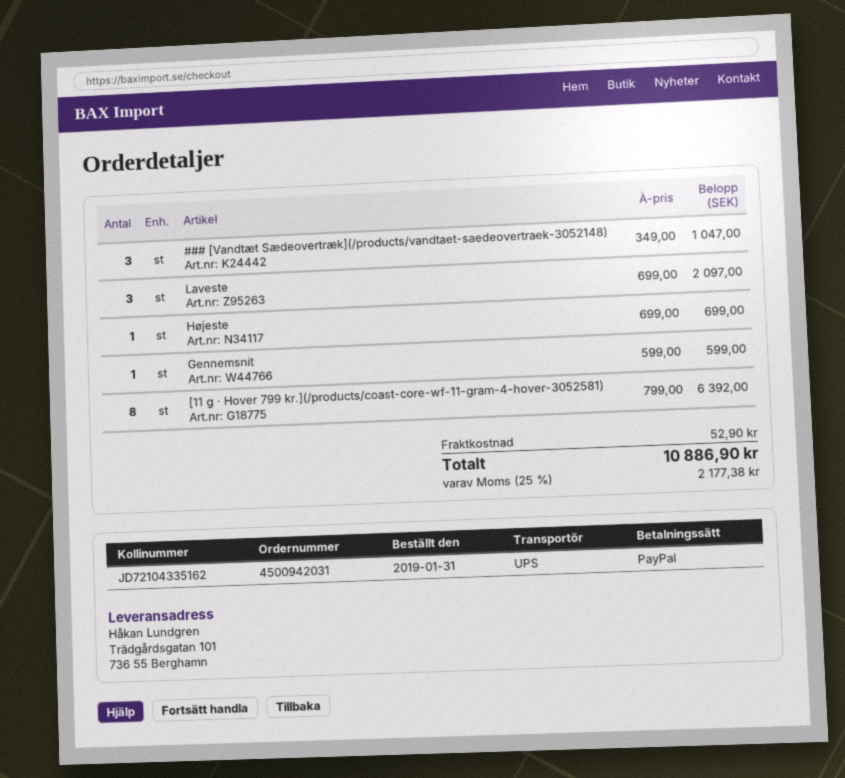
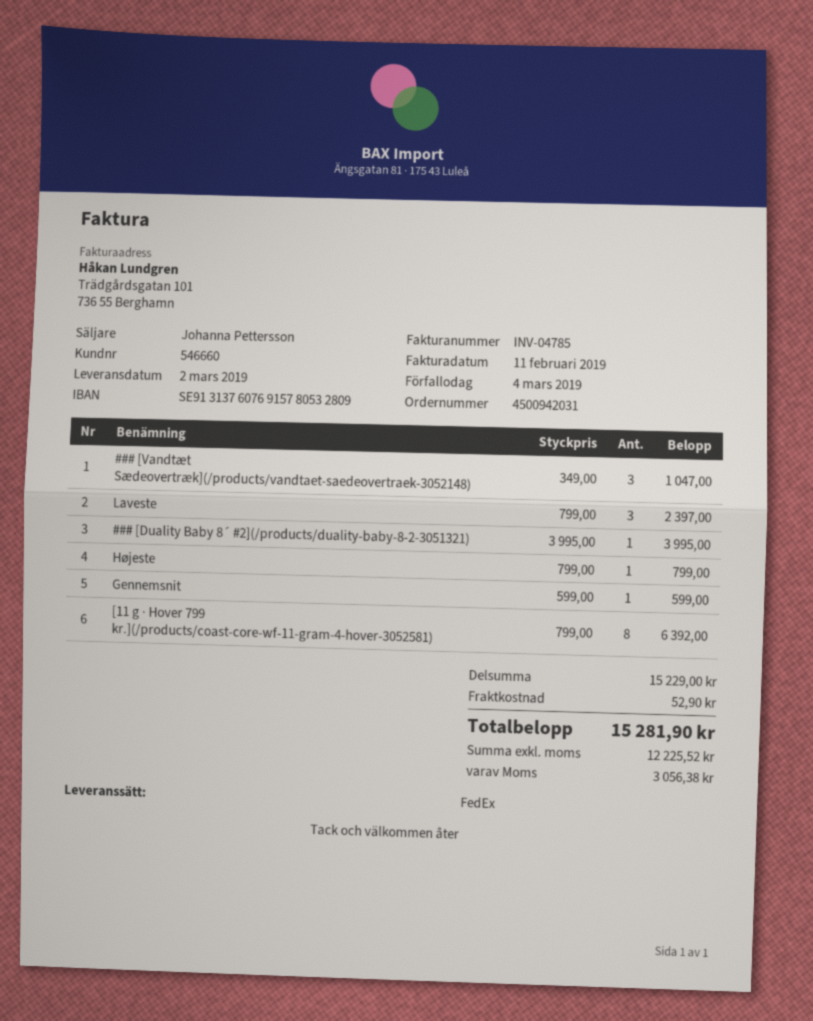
shipping method: UPS -> FedEx
Laveste: 3 x 699.00 = 2097.00 -> 3 x 799.00 = 2397.00
Højeste: 1 x 699.00 = 699.00 -> 1 x 799.00 = 799.00
### [Duality Baby 8´ #2](/products/duality-baby-8-2-3051321): none -> 1 x 3995.00 = 3995.00
tax: 2177.38 -> 3056.38
total: 10886.90 -> 15281.90

